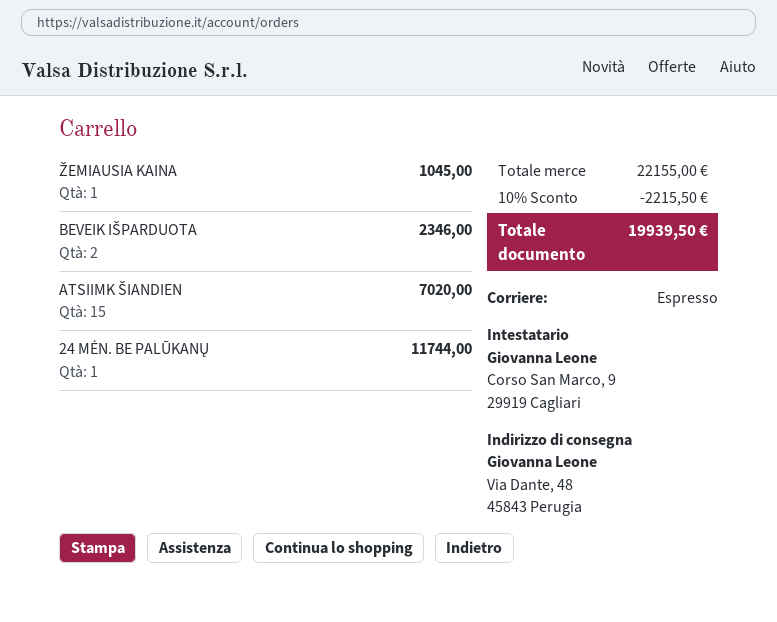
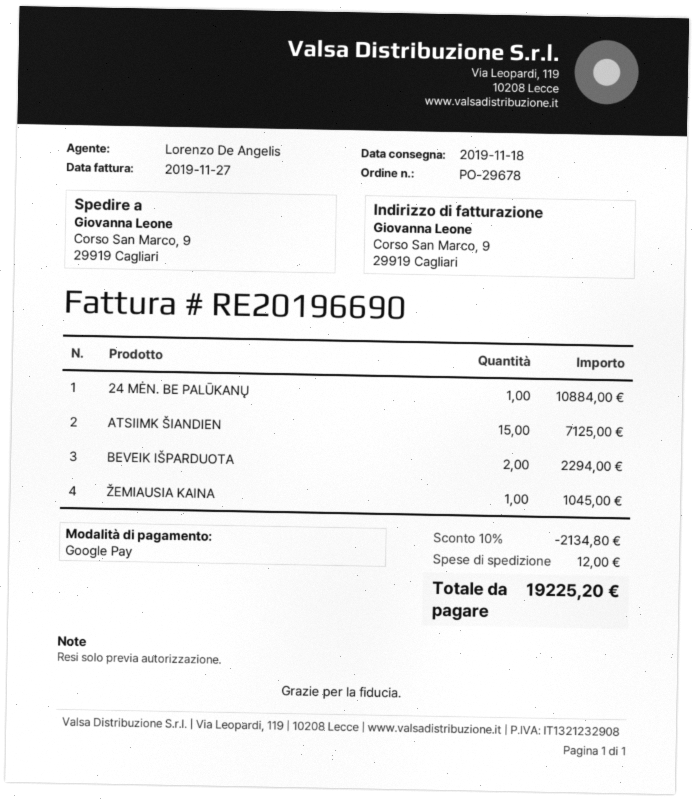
ship to: Via Dante, 48, 45843 Perugia -> Corso San Marco, 9, 29919 Cagliari
BEVEIK IŠPARDUOTA: 2 for 2346.00 -> 2 for 2294.00
ATSIIMK ŠIANDIEN: 15 for 7020.00 -> 15 for 7125.00
24 MĖN. BE PALŪKANŲ: 1 for 11744.00 -> 1 for 10884.00
discount: 10% = 2215.50 -> 10% = 2134.80
shipping: none -> 12.00
total: 19939.50 -> 19225.20

